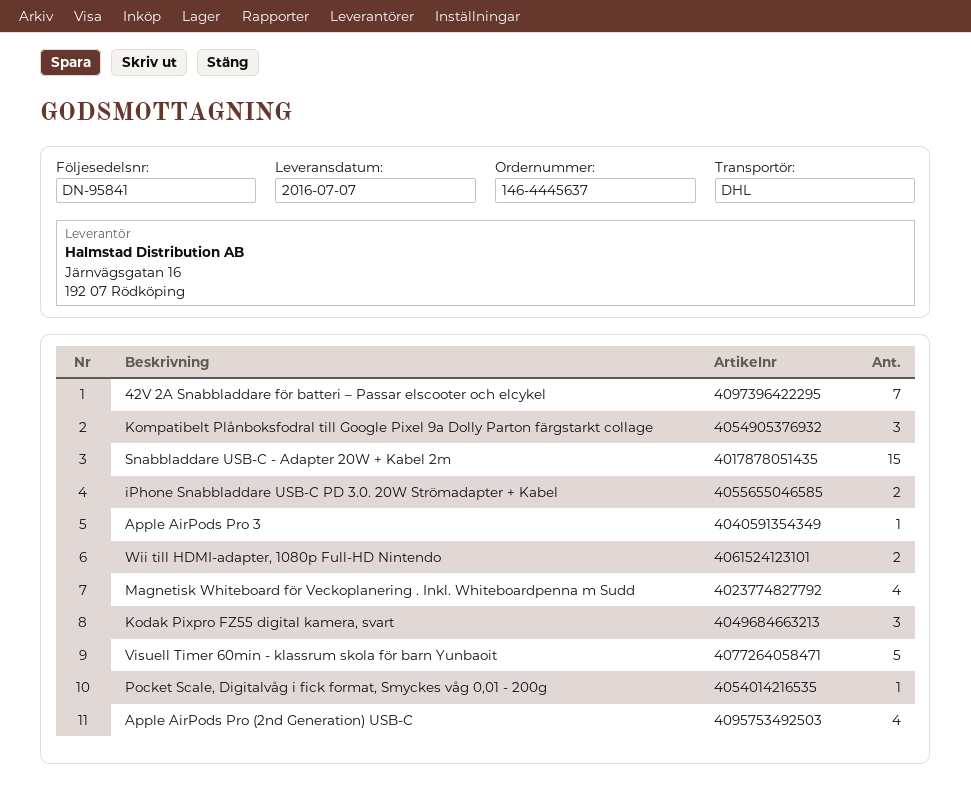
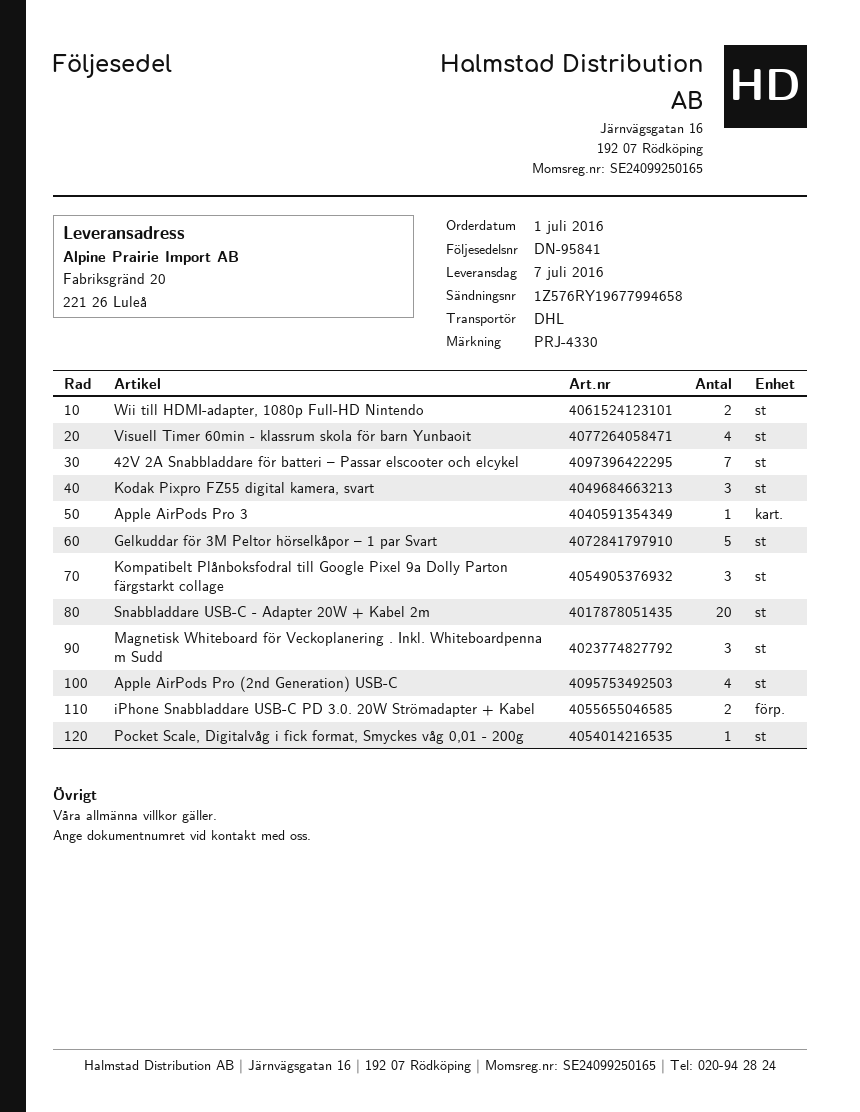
Snabbladdare USB-C - Adapter 20W + Kabel 2m: 15 -> 20
Magnetisk Whiteboard för Veckoplanering . Inkl. Whiteboardpenna m Sudd: 4 -> 3
Visuell Timer 60min - klassrum skola för barn Yunbaoit: 5 -> 4
Gelkuddar för 3M Peltor hörselkåpor – 1 par Svart: none -> 5

